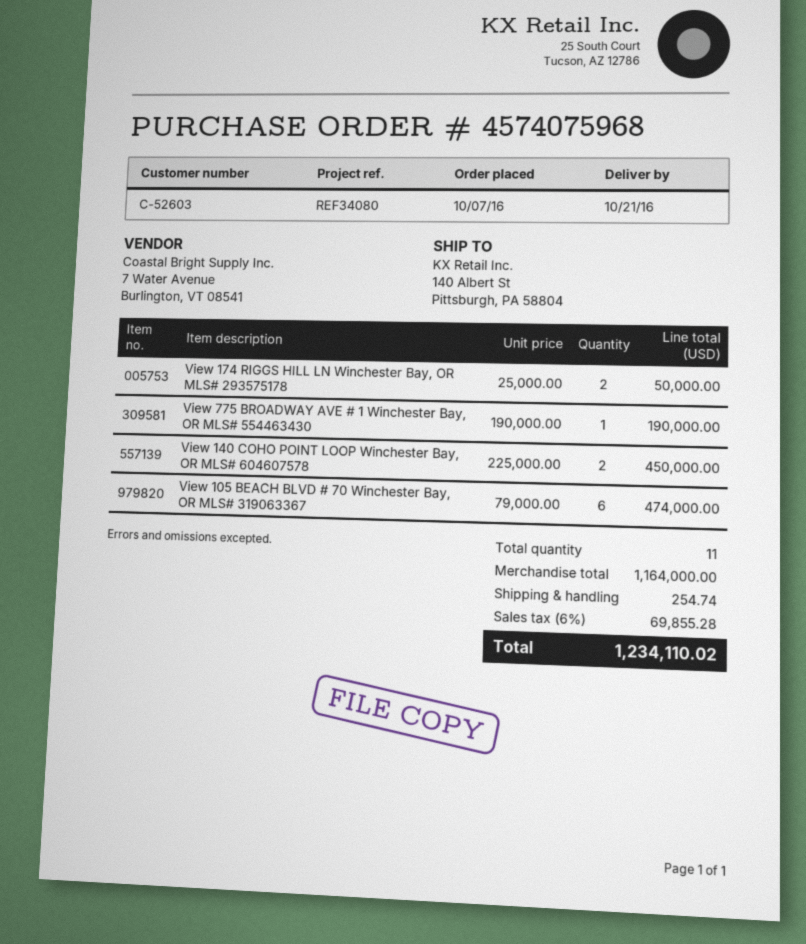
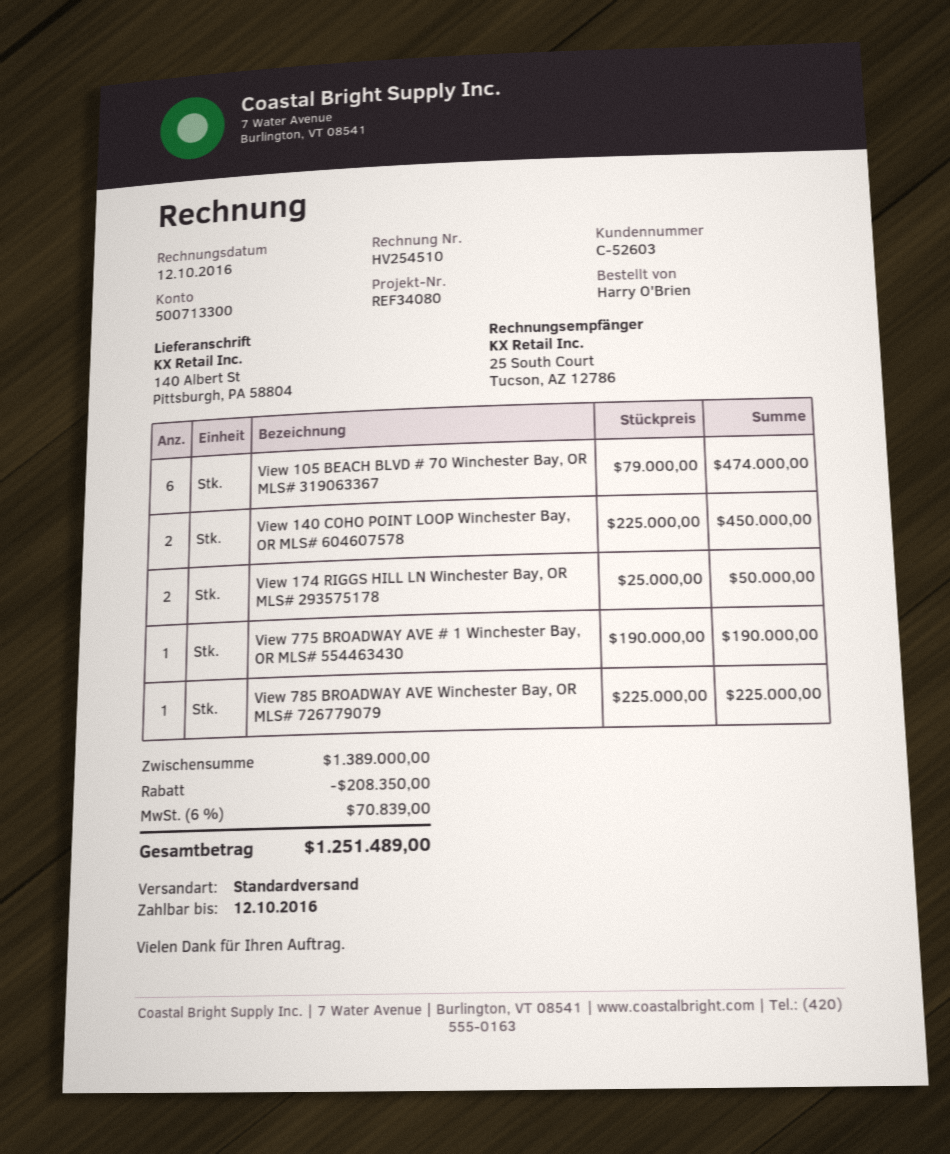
View 785 BROADWAY AVE Winchester Bay, OR MLS# 726779079: none -> 1 x 225000.00 = 225000.00
subtotal: 1164000.00 -> 1389000.00
discount: none -> 208350.00
shipping: 254.74 -> none
tax: 6% = 69855.28 -> 6% = 70839.00
total: 1234110.02 -> 1251489.00

